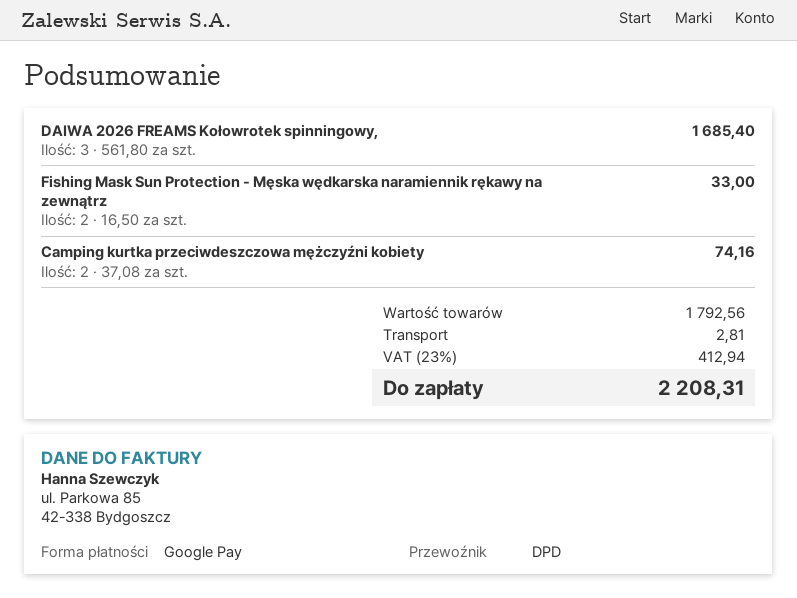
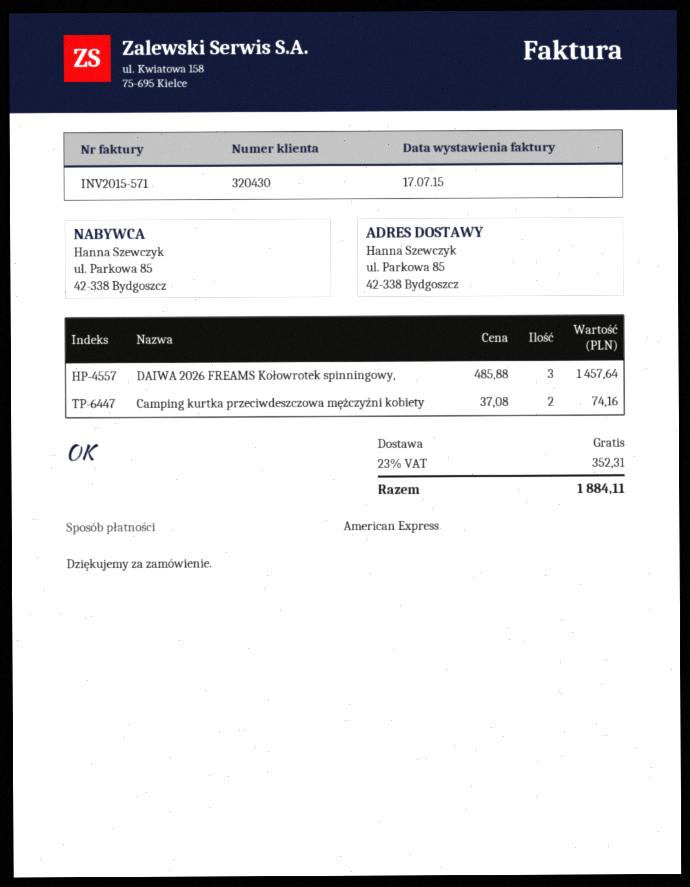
payment method: Google Pay -> American Express
DAIWA 2026 FREAMS Kołowrotek spinningowy,: 3 x 561.80 = 1685.40 -> 3 x 485.88 = 1457.64
Fishing Mask Sun Protection - Męska wędkarska naramiennik rękawy na zewnątrz: 2 x 16.50 = 33.00 -> none
shipping: 2.81 -> 0.00
tax: 23% = 412.94 -> 23% = 352.31
total: 2208.31 -> 1884.11

